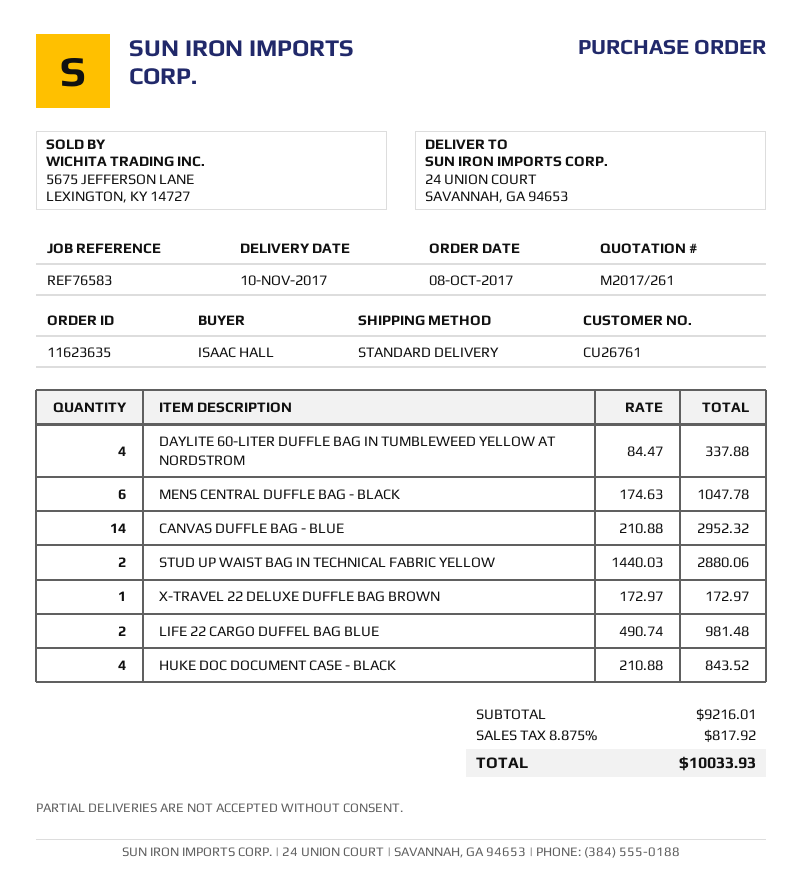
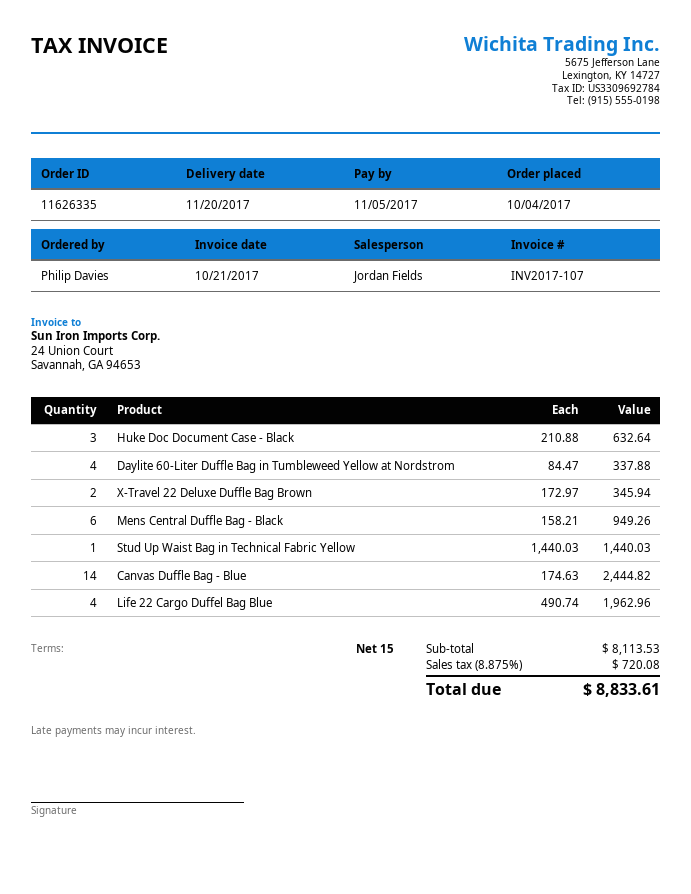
order number: 11623635 -> 11626335
order date: 2017-10-08 -> 2017-10-04
delivery date: 2017-11-10 -> 2017-11-20
ordered by: ISAAC HALL -> Philip Davies
MENS CENTRAL DUFFLE BAG - BLACK: 6 x 174.63 = 1047.78 -> 6 x 158.21 = 949.26
CANVAS DUFFLE BAG - BLUE: 14 x 210.88 = 2952.32 -> 14 x 174.63 = 2444.82
STUD UP WAIST BAG IN TECHNICAL FABRIC YELLOW: 2 x 1440.03 = 2880.06 -> 1 x 1440.03 = 1440.03
X-TRAVEL 22 DELUXE DUFFLE BAG BROWN: 1 x 172.97 = 172.97 -> 2 x 172.97 = 345.94
LIFE 22 CARGO DUFFEL BAG BLUE: 2 x 490.74 = 981.48 -> 4 x 490.74 = 1962.96
HUKE DOC DOCUMENT CASE - BLACK: 4 x 210.88 = 843.52 -> 3 x 210.88 = 632.64
subtotal: 9216.01 -> 8113.53
tax: 8.875% = 817.92 -> 8.875% = 720.08
total: 10033.93 -> 8833.61

